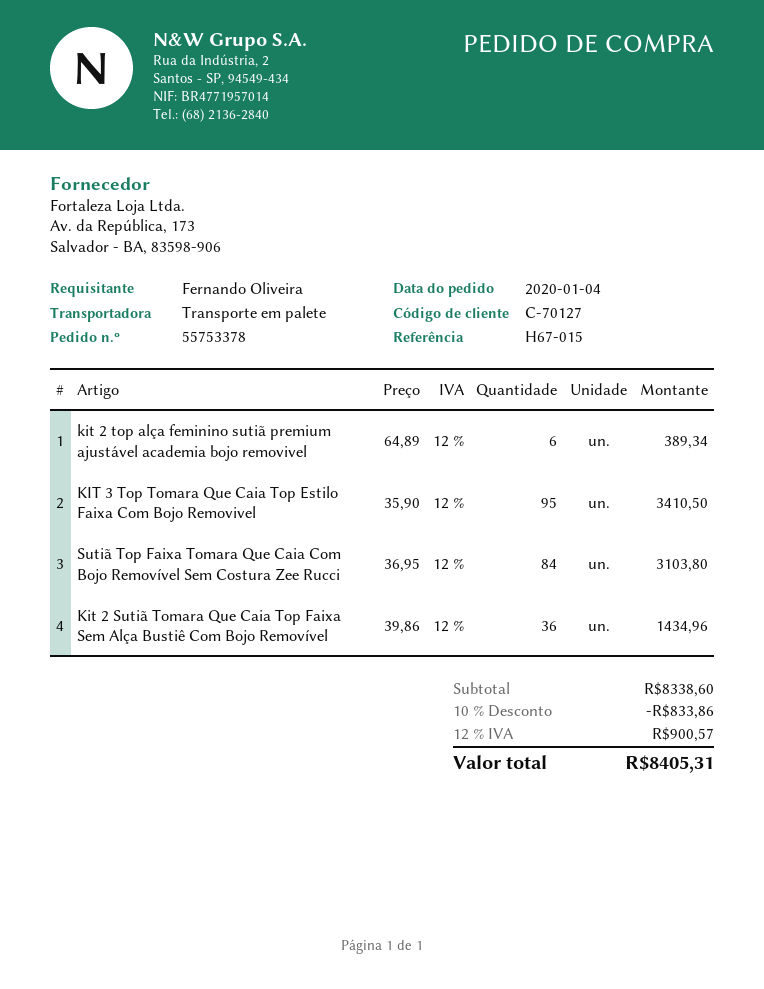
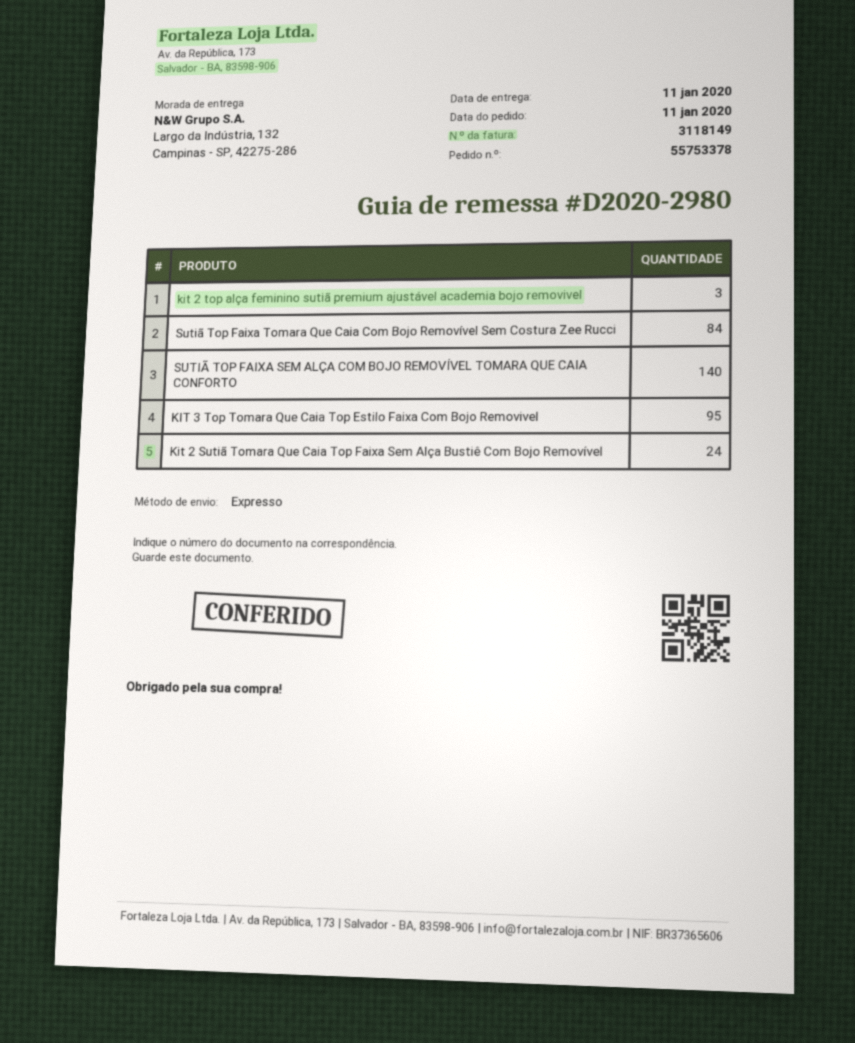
order date: 2020-01-04 -> 2020-01-11
shipping method: pallet freight -> express
kit 2 top alça feminino sutiã premium ajustável academia bojo removivel: 6 -> 3
Kit 2 Sutiã Tomara Que Caia Top Faixa Sem Alça Bustiê Com Bojo Removível: 36 -> 24
SUTIÃ TOP FAIXA SEM ALÇA COM BOJO REMOVÍVEL TOMARA QUE CAIA CONFORTO: none -> 140

